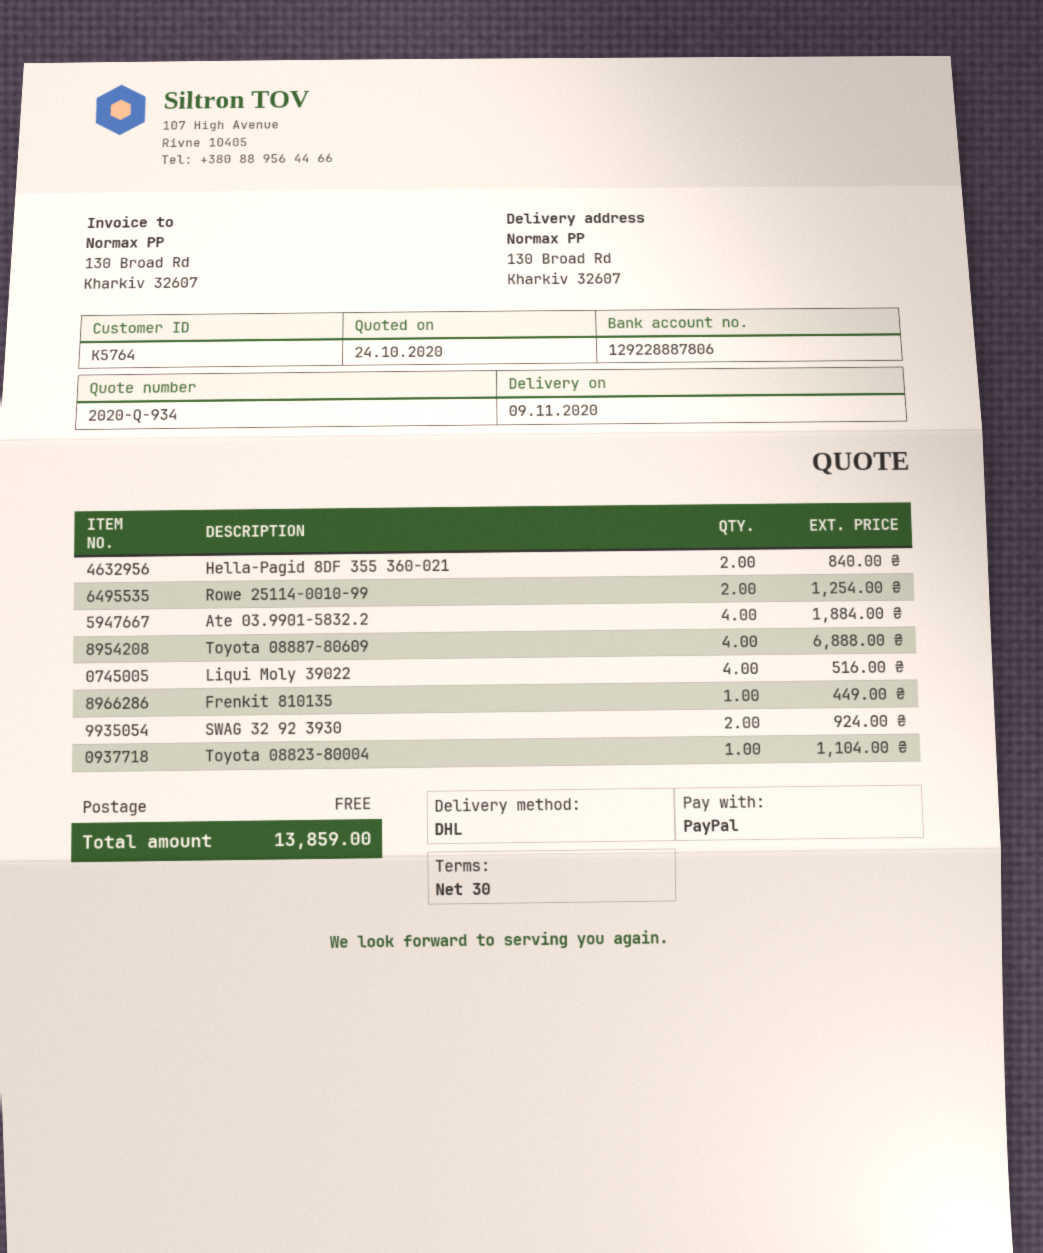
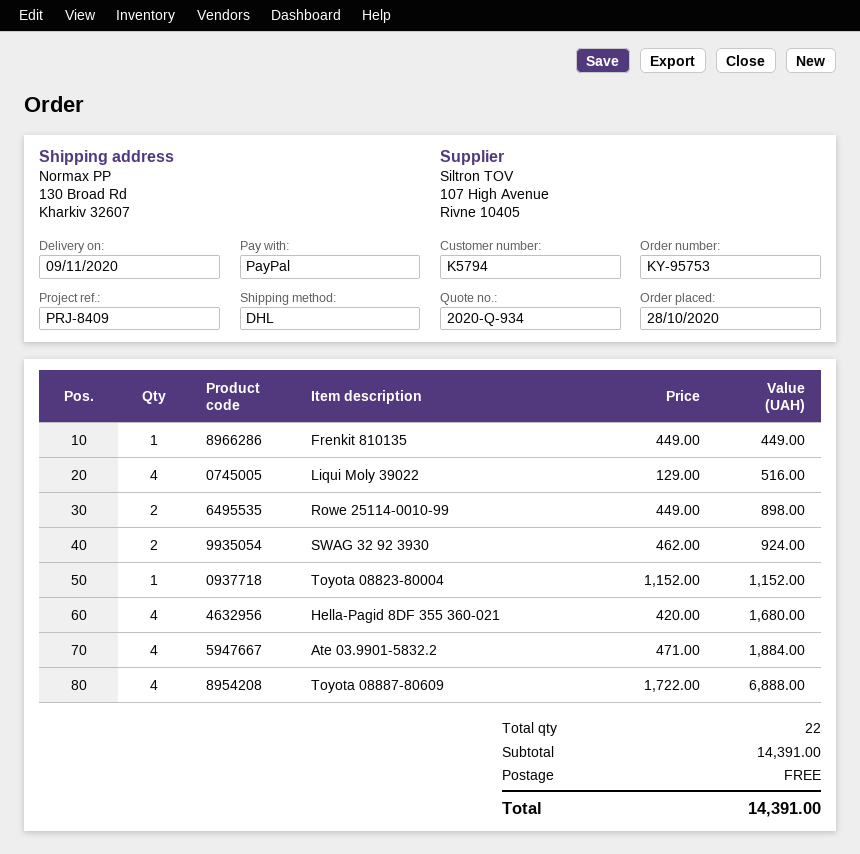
customer number: K5764 -> K5794
Hella-Pagid 8DF 355 360-021: 2 for 840.00 -> 4 for 1680.00
Rowe 25114-0010-99: 2 for 1254.00 -> 2 for 898.00
Toyota 08823-80004: 1 for 1104.00 -> 1 for 1152.00
total: 13859.00 -> 14391.00

